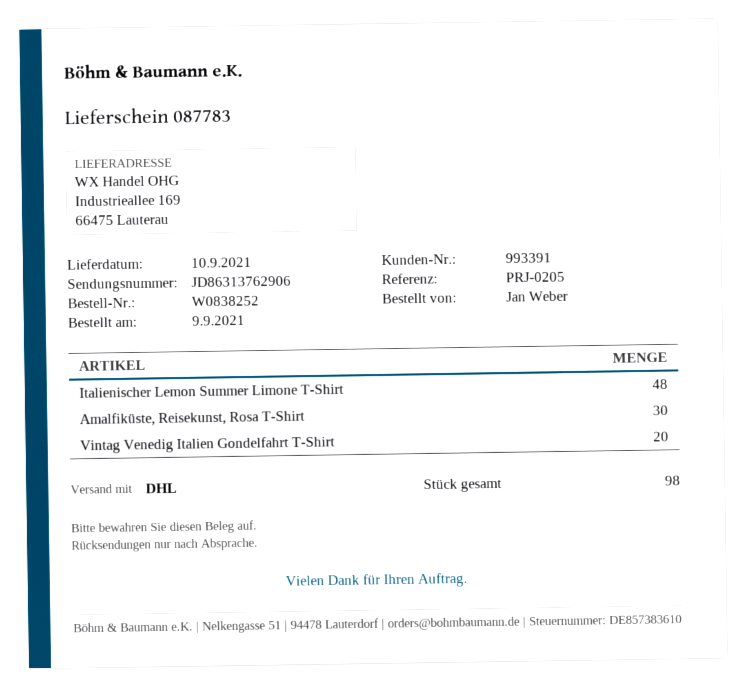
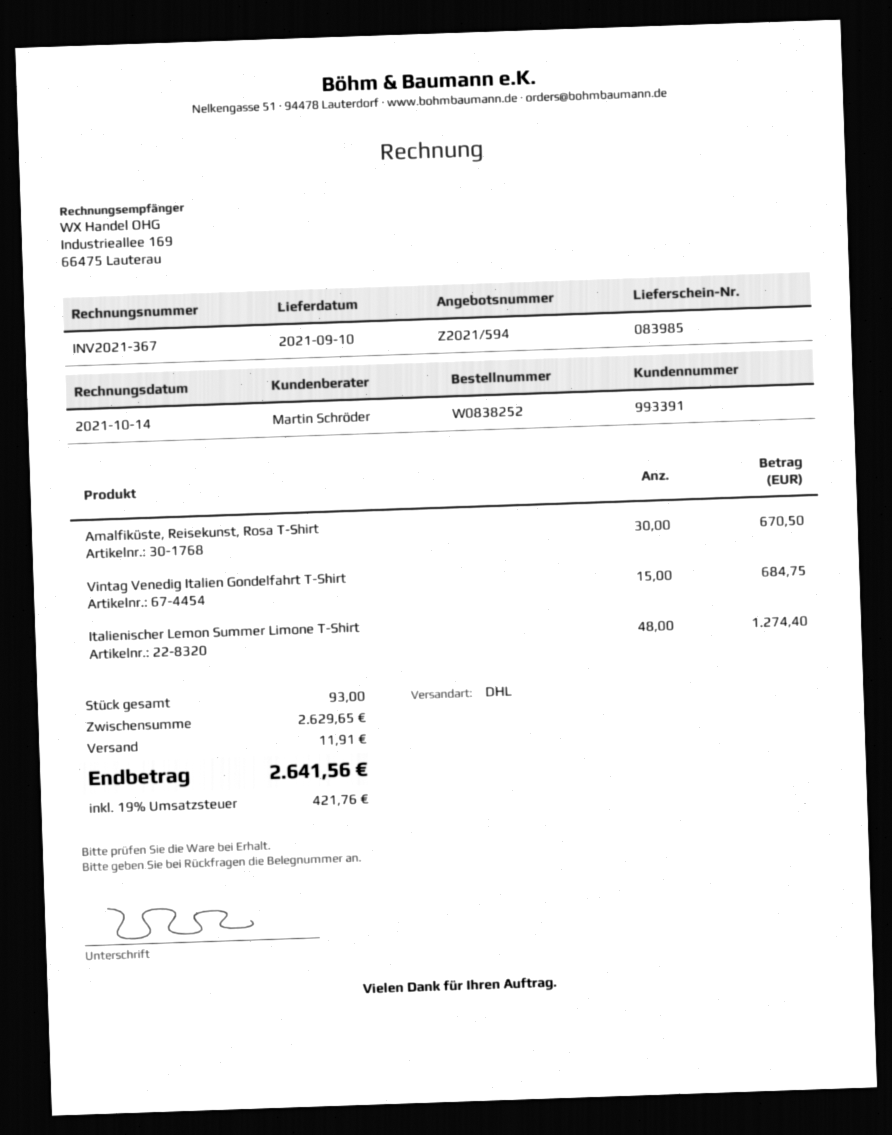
delivery note number: 087783 -> 083985
Vintag Venedig Italien Gondelfahrt T-Shirt: 20 -> 15
total quantity: 98 -> 93

